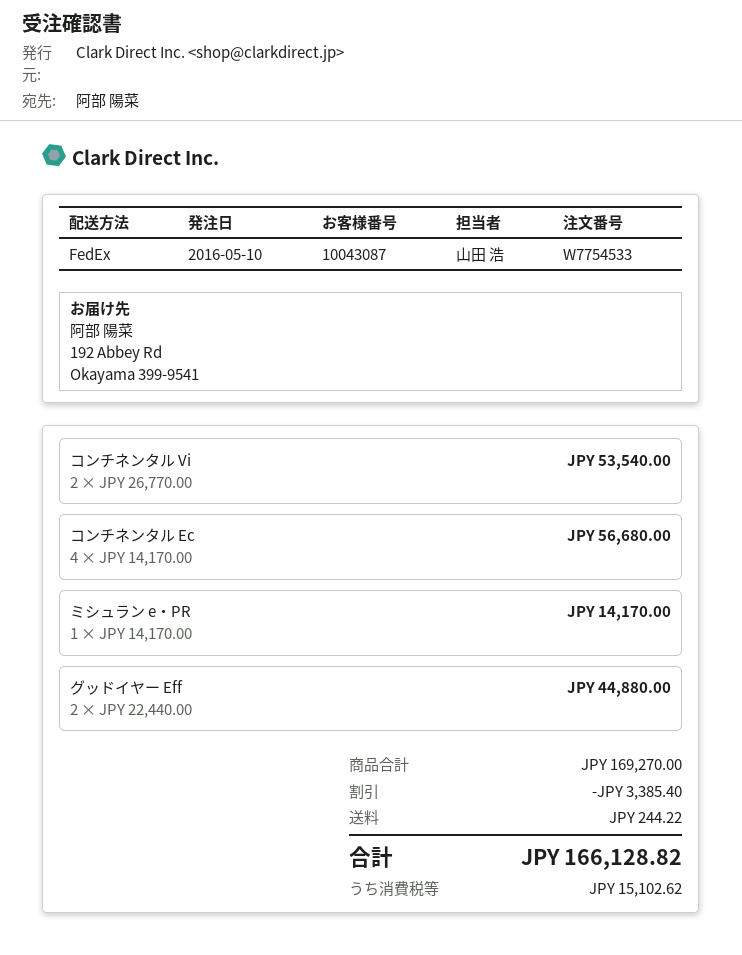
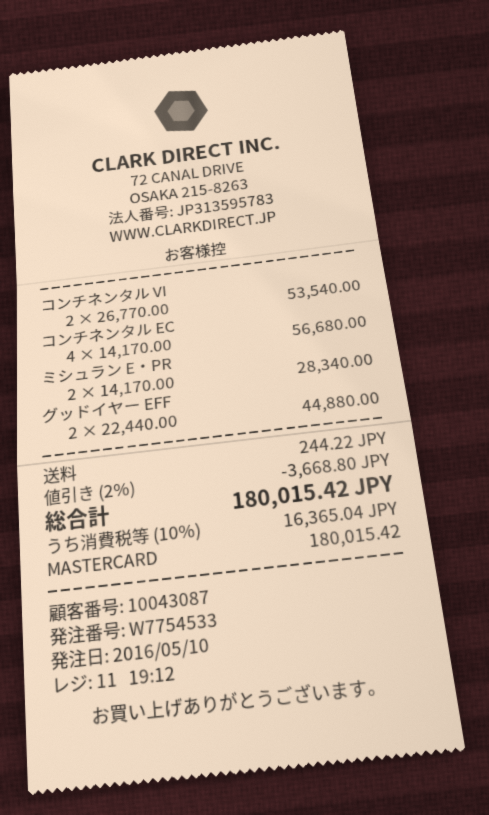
ミシュラン e・PR: 1 x 14170.00 = 14170.00 -> 2 x 14170.00 = 28340.00
discount: 3385.40 -> 3668.80
tax: 15102.62 -> 16365.04
total: 166128.82 -> 180015.42

